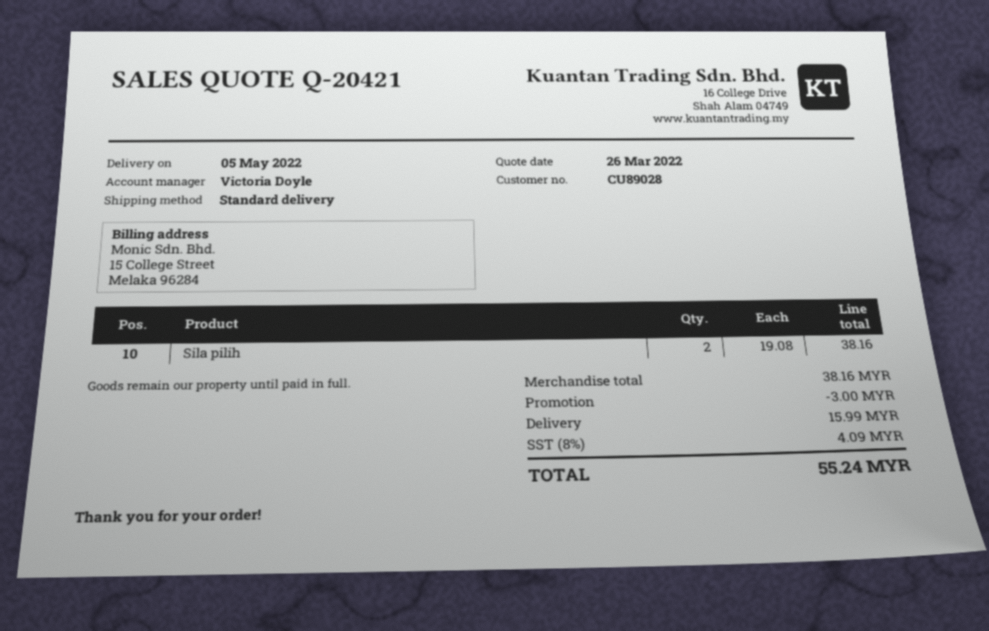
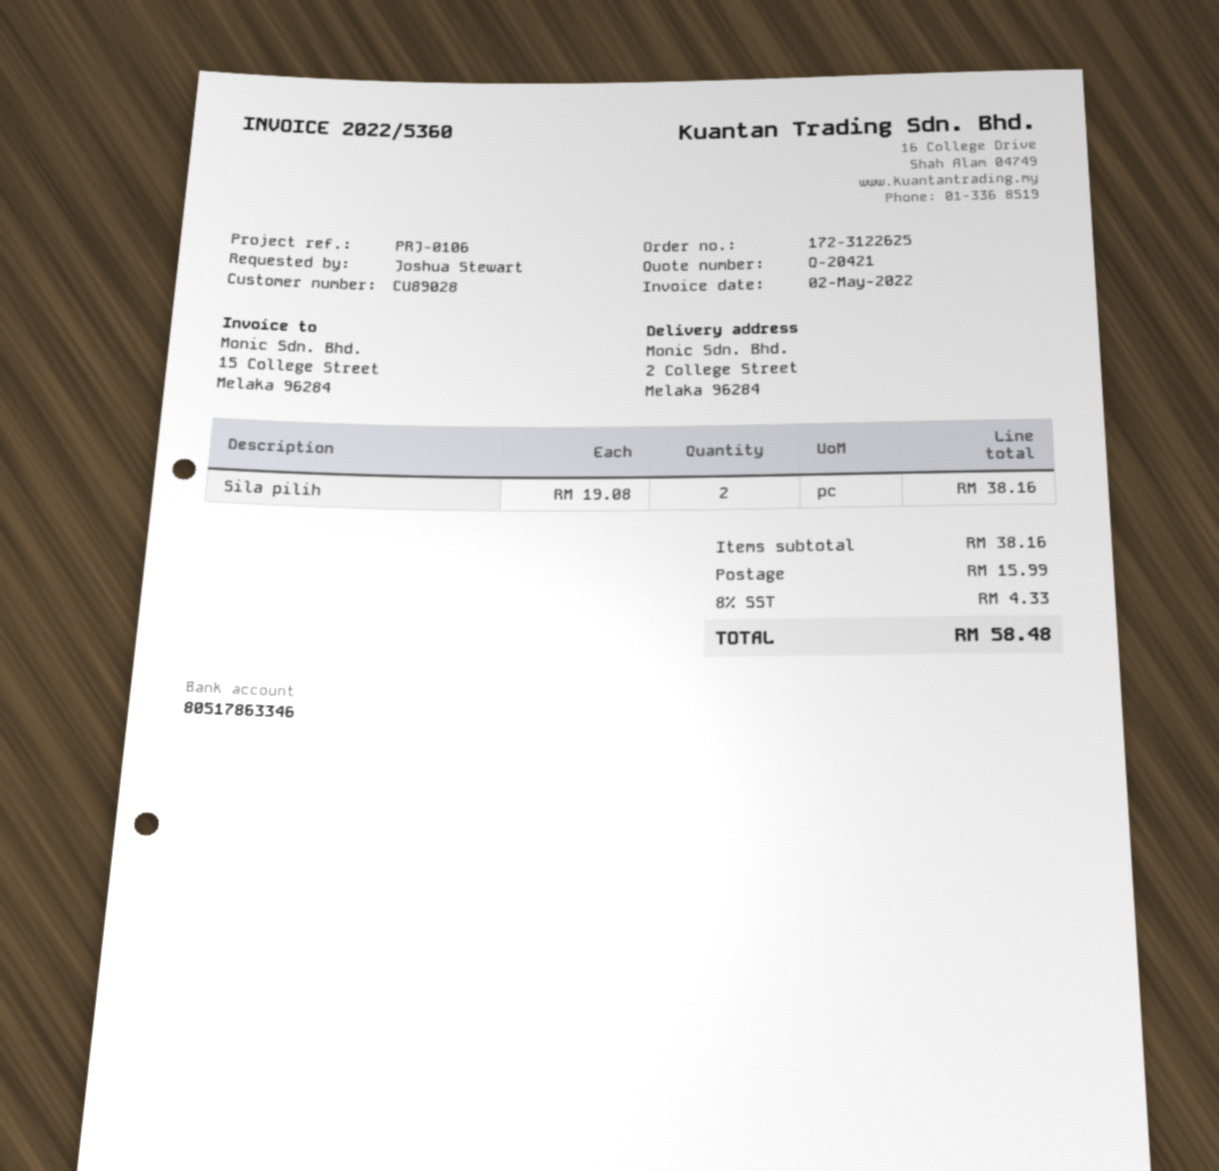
discount: 3.00 -> none
tax: 8% = 4.09 -> 8% = 4.33
total: 55.24 -> 58.48

